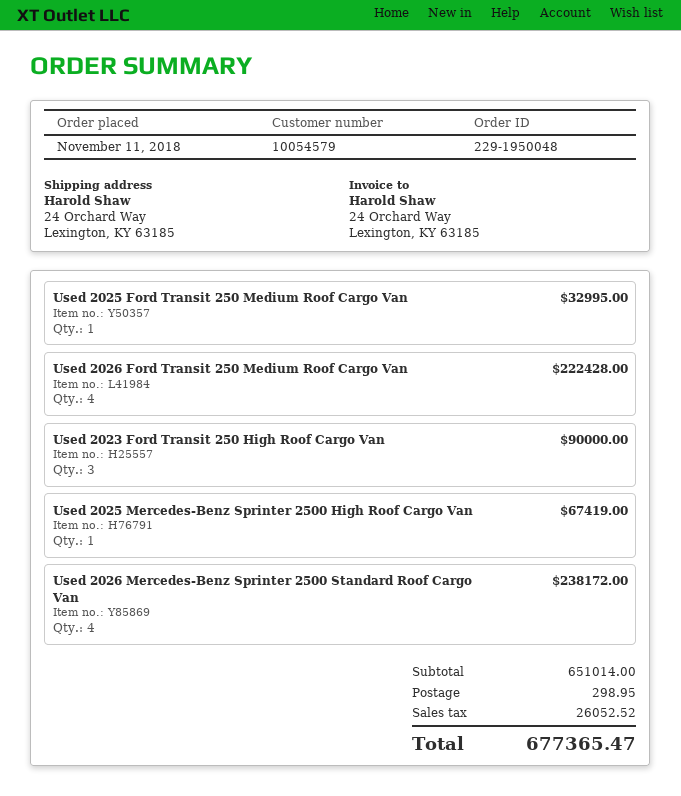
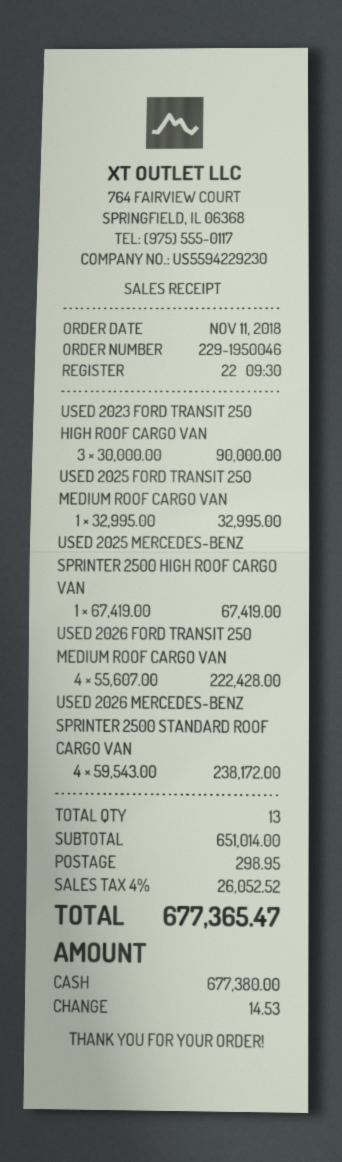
order number: 229-1950048 -> 229-1950046

